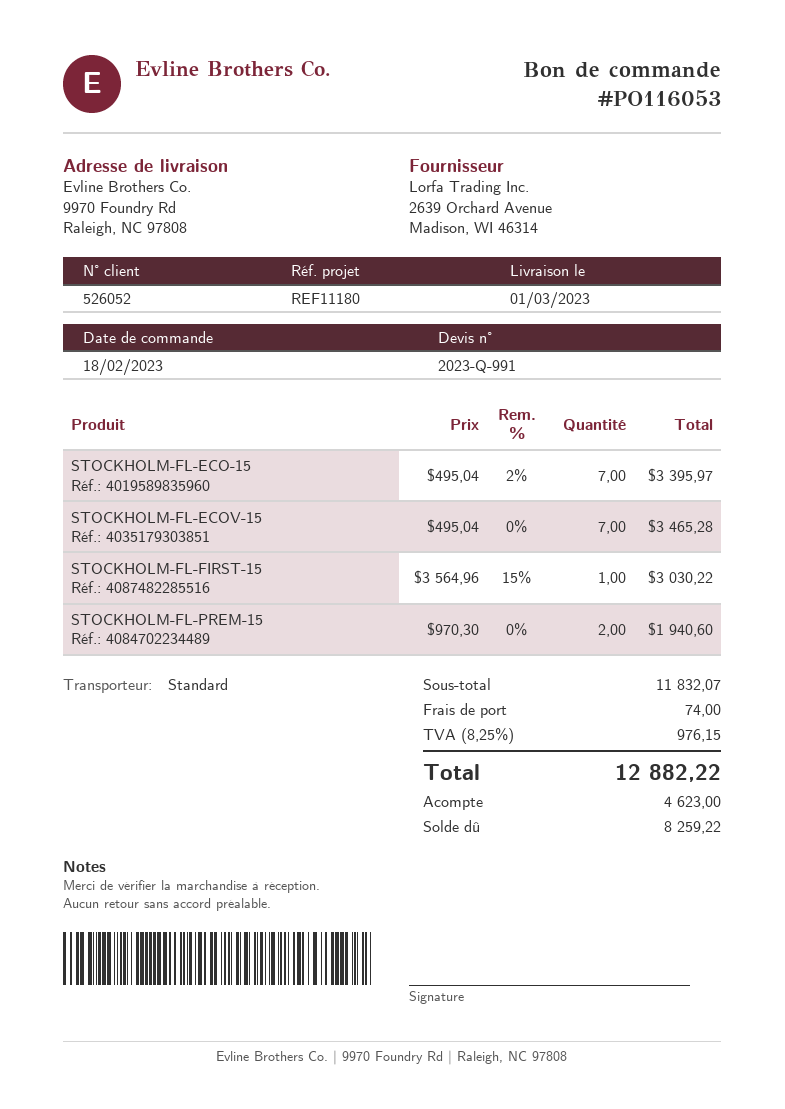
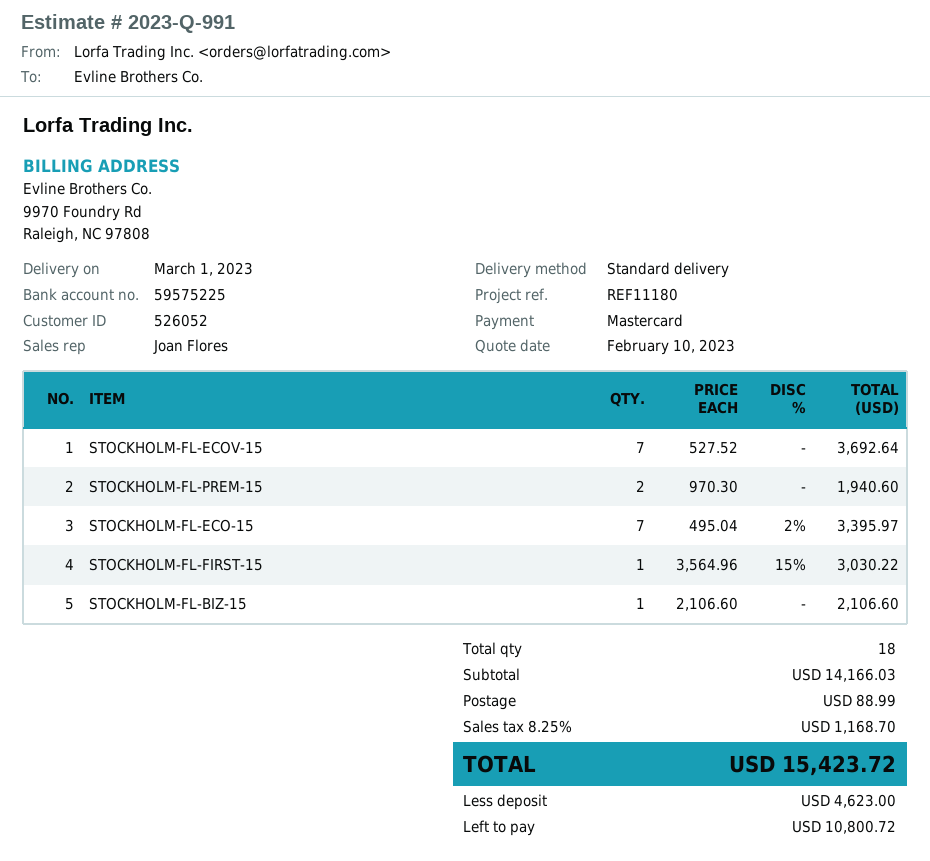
STOCKHOLM-FL-ECOV-15: 7 x 495.04 = 3465.28 -> 7 x 527.52 = 3692.64
STOCKHOLM-FL-BIZ-15: none -> 1 x 2106.60 = 2106.60
subtotal: 11832.07 -> 14166.03
shipping: 74.00 -> 88.99
tax: 8.25% = 976.15 -> 8.25% = 1168.70
total: 12882.22 -> 15423.72
balance: 8259.22 -> 10800.72

